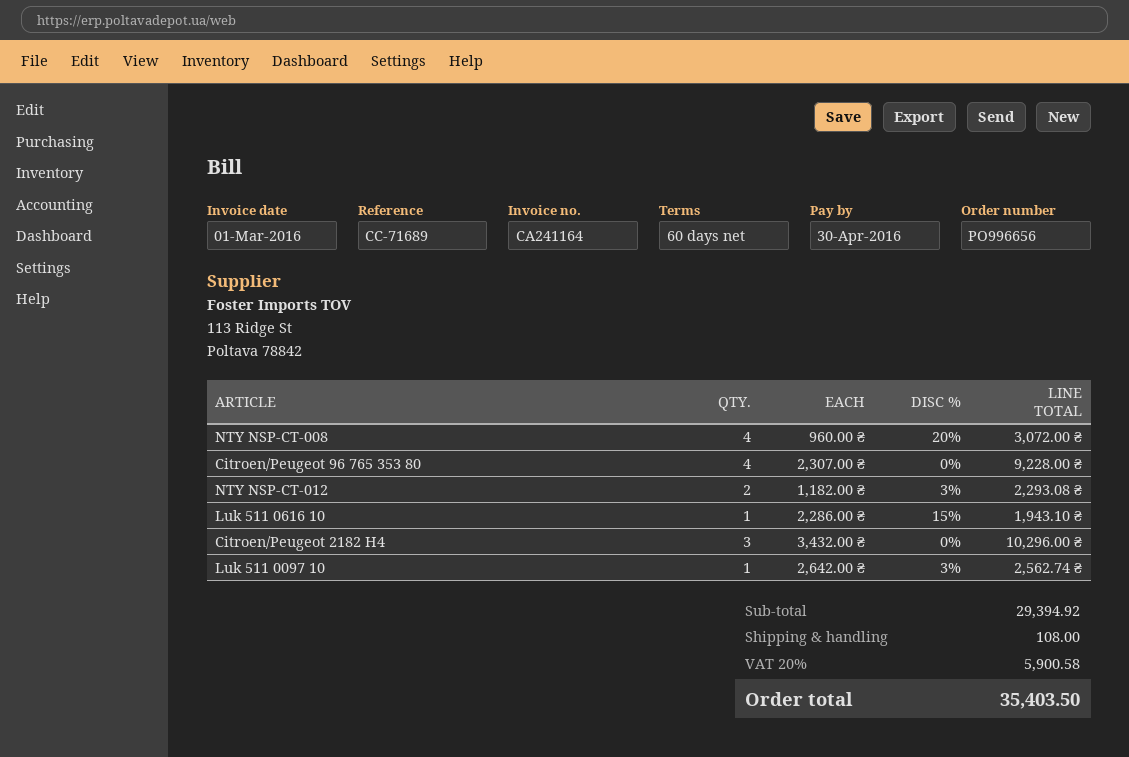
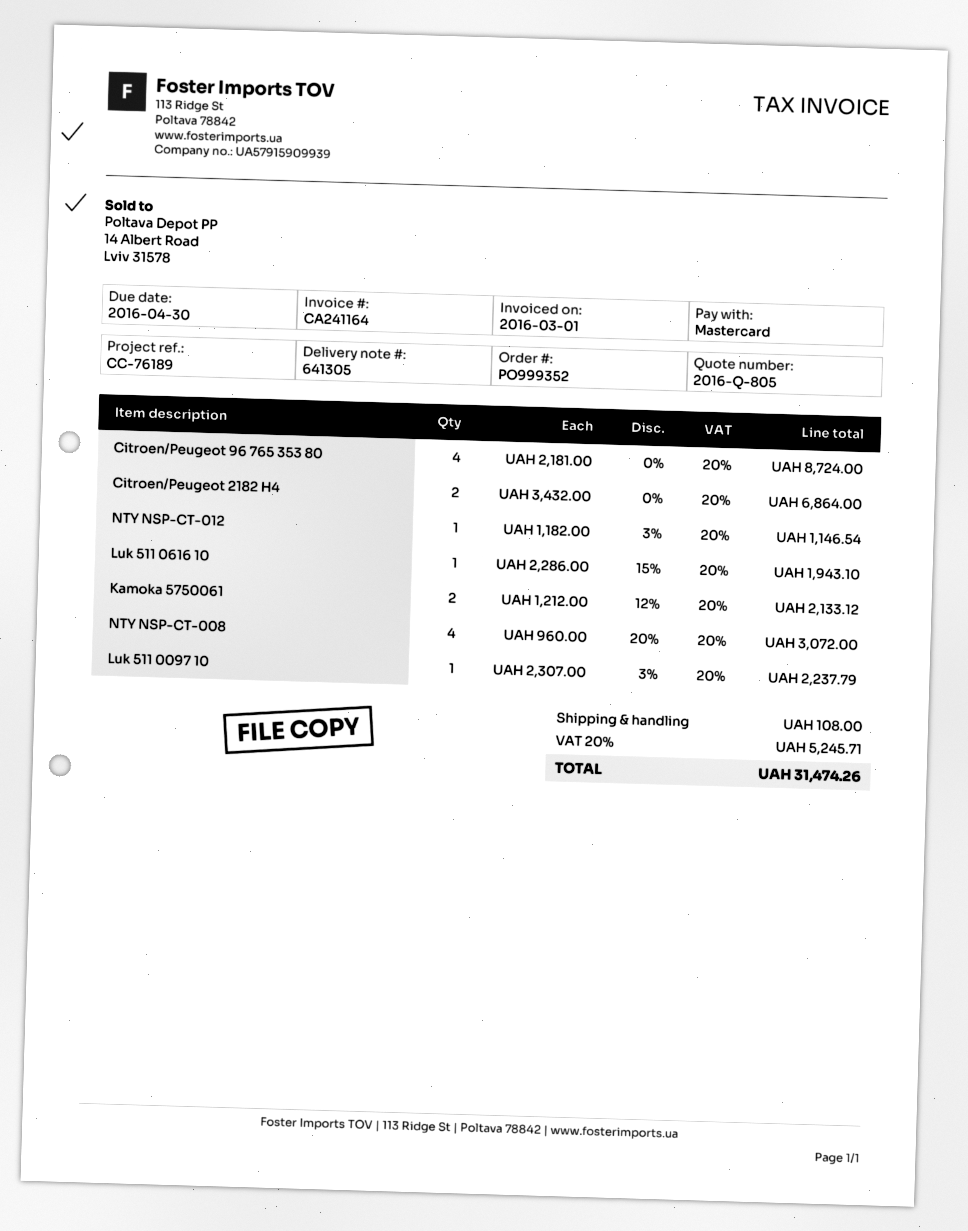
order number: PO996656 -> PO999352
reference: CC-71689 -> CC-76189
Citroen/Peugeot 96 765 353 80: 4 x 2307.00 = 9228.00 -> 4 x 2181.00 = 8724.00
NTY NSP-CT-012: 2 x 1182.00 - 3% = 2293.08 -> 1 x 1182.00 - 3% = 1146.54
Citroen/Peugeot 2182 H4: 3 x 3432.00 = 10296.00 -> 2 x 3432.00 = 6864.00
Luk 511 0097 10: 1 x 2642.00 - 3% = 2562.74 -> 1 x 2307.00 - 3% = 2237.79
Kamoka 5750061: none -> 2 x 1212.00 - 12% = 2133.12
tax: 20% = 5900.58 -> 20% = 5245.71
total: 35403.50 -> 31474.26

